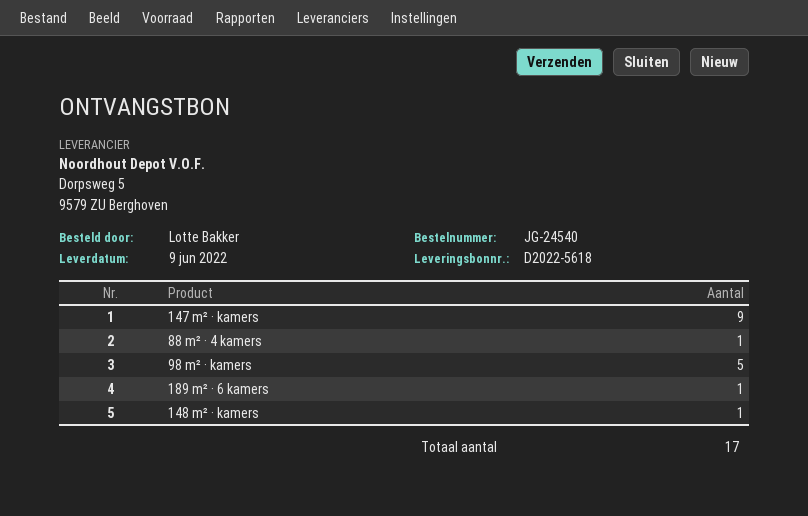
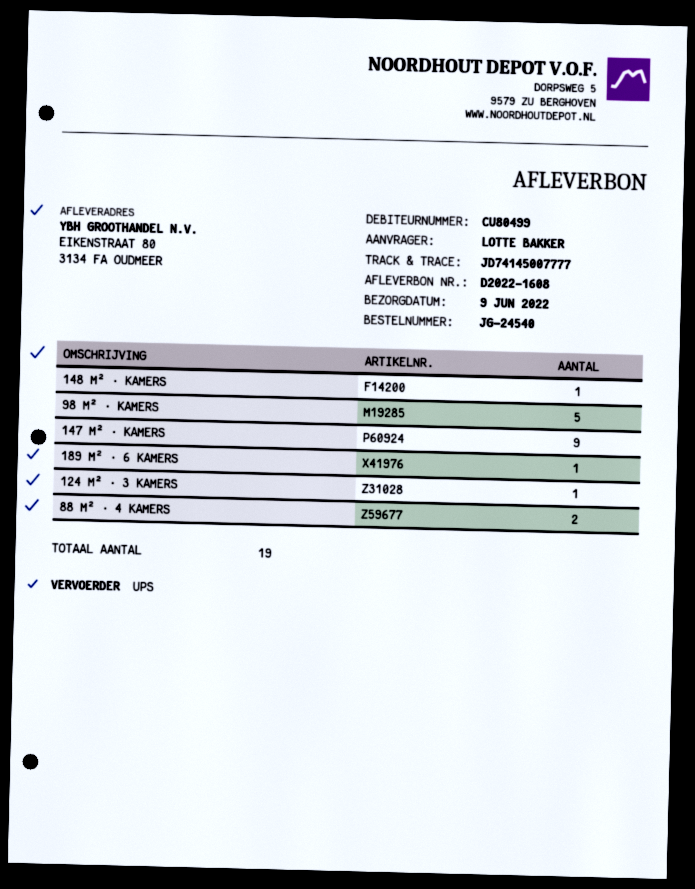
delivery note number: D2022-5618 -> D2022-1608
88 m² · 4 kamers: 1 -> 2
124 M² · 3 KAMERS: none -> 1
total quantity: 17 -> 19

